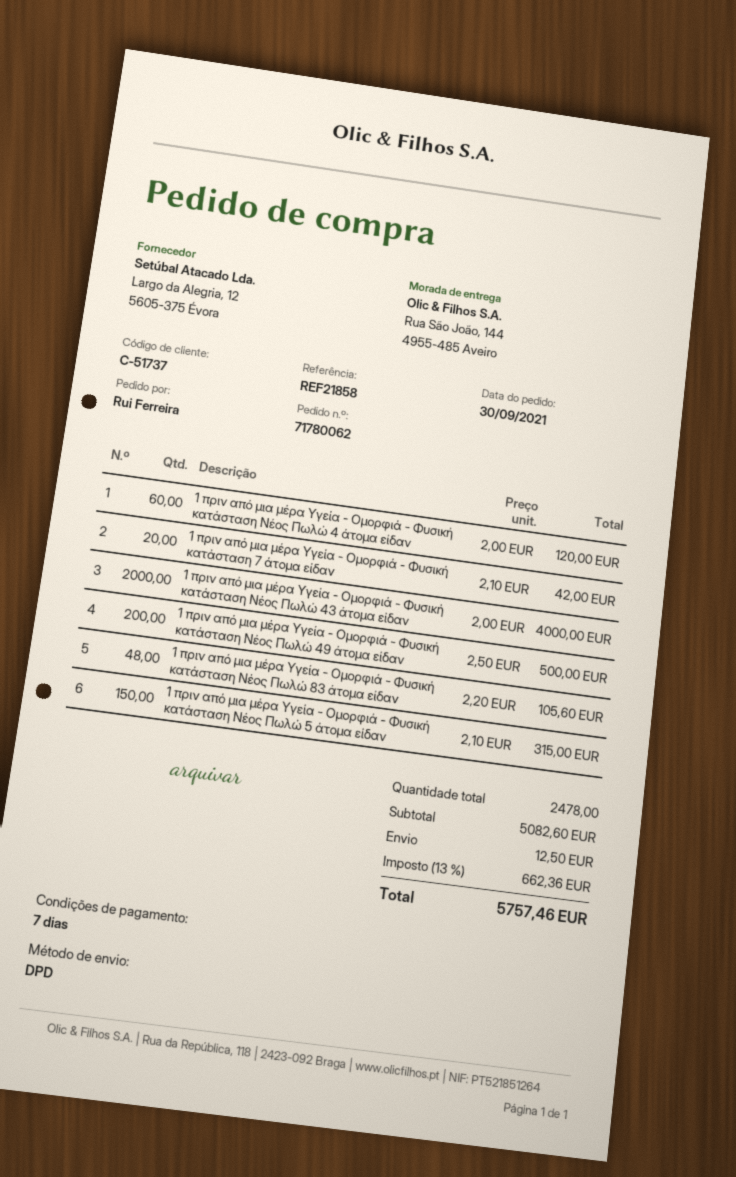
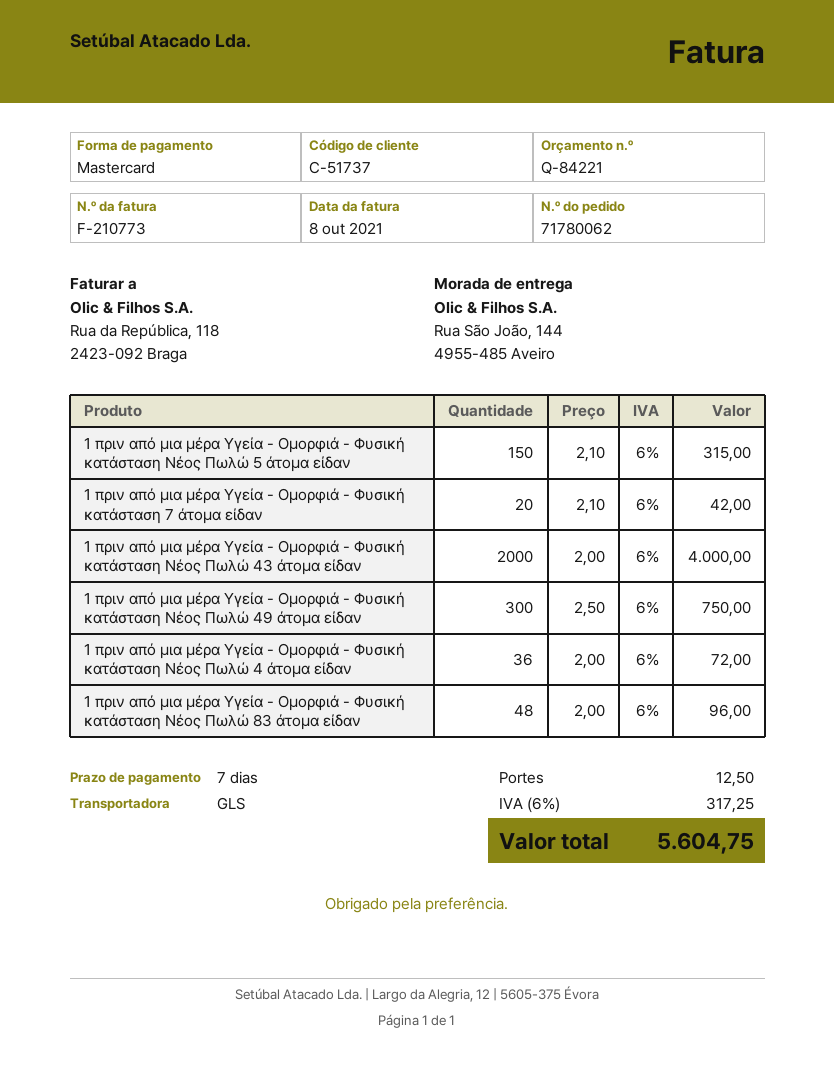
shipping method: DPD -> GLS
1 πριν από μια μέρα Υγεία - Ομορφιά - Φυσική κατάσταση Νέος Πωλώ 4 άτομα είδαν: 60 x 2.00 = 120.00 -> 36 x 2.00 = 72.00
1 πριν από μια μέρα Υγεία - Ομορφιά - Φυσική κατάσταση Νέος Πωλώ 49 άτομα είδαν: 200 x 2.50 = 500.00 -> 300 x 2.50 = 750.00
1 πριν από μια μέρα Υγεία - Ομορφιά - Φυσική κατάσταση Νέος Πωλώ 83 άτομα είδαν: 48 x 2.20 = 105.60 -> 48 x 2.00 = 96.00
tax: 13% = 662.36 -> 6% = 317.25
total: 5757.46 -> 5604.75

